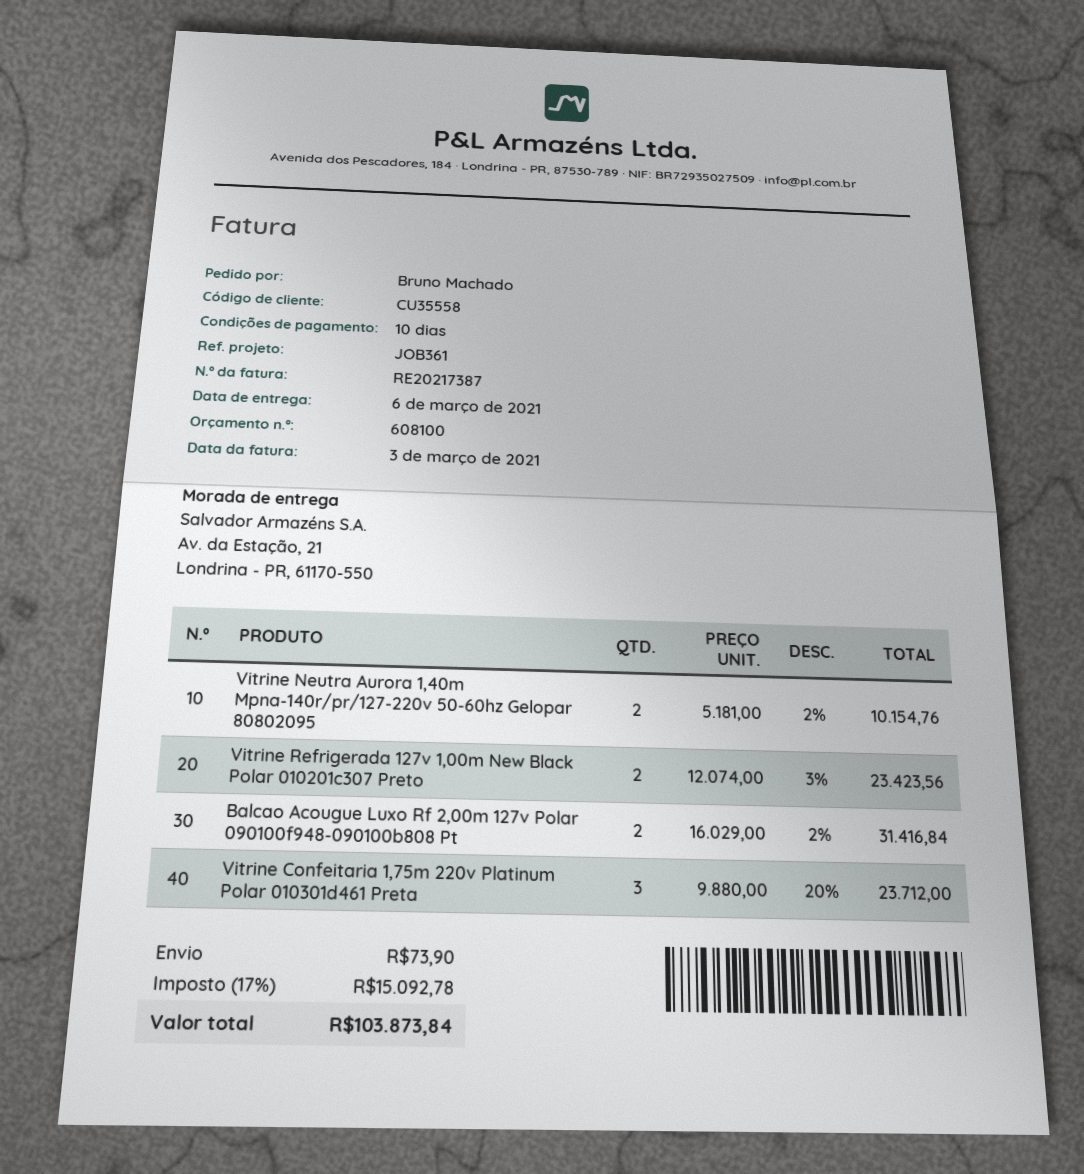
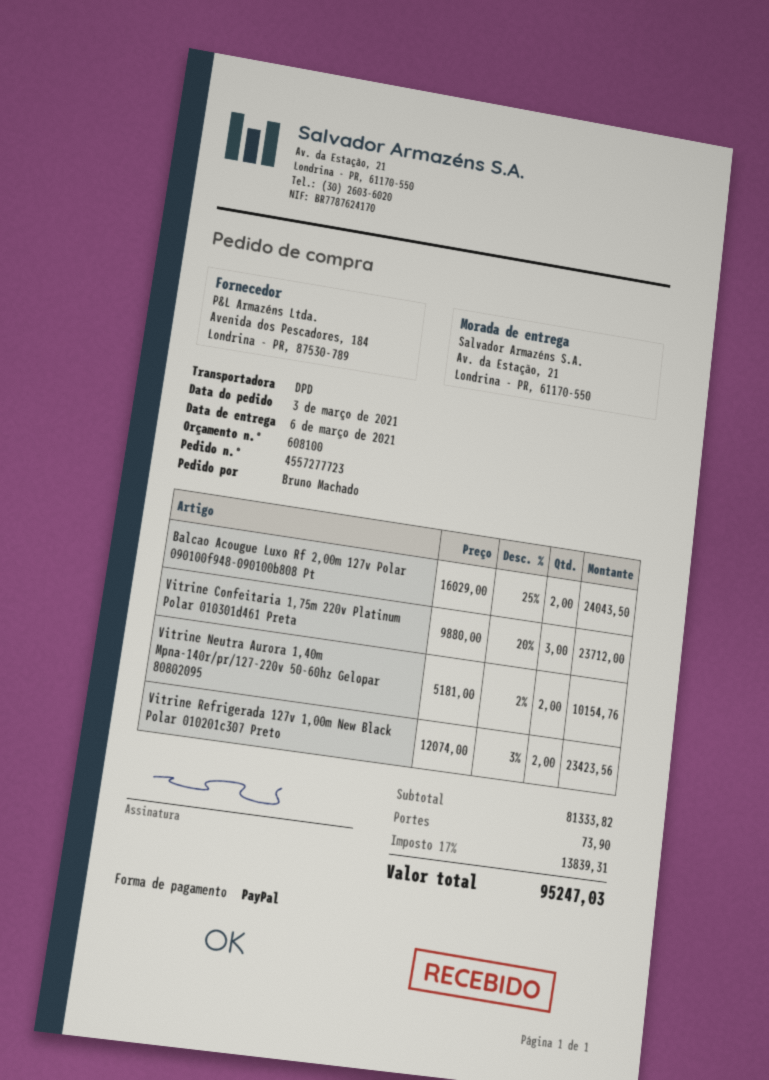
Balcao Acougue Luxo Rf 2,00m 127v Polar 090100f948-090100b808 Pt: 2 x 16029.00 - 2% = 31416.84 -> 2 x 16029.00 - 25% = 24043.50
tax: 17% = 15092.78 -> 17% = 13839.31
total: 103873.84 -> 95247.03

